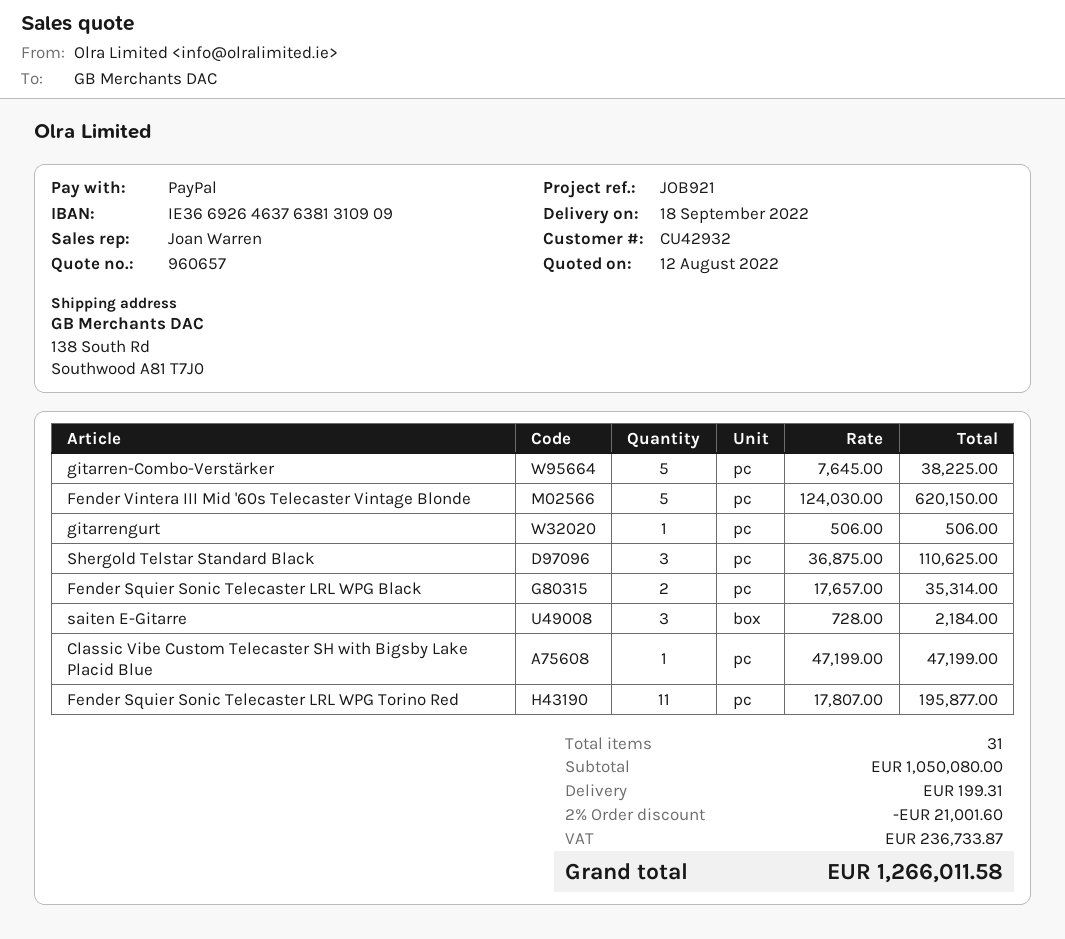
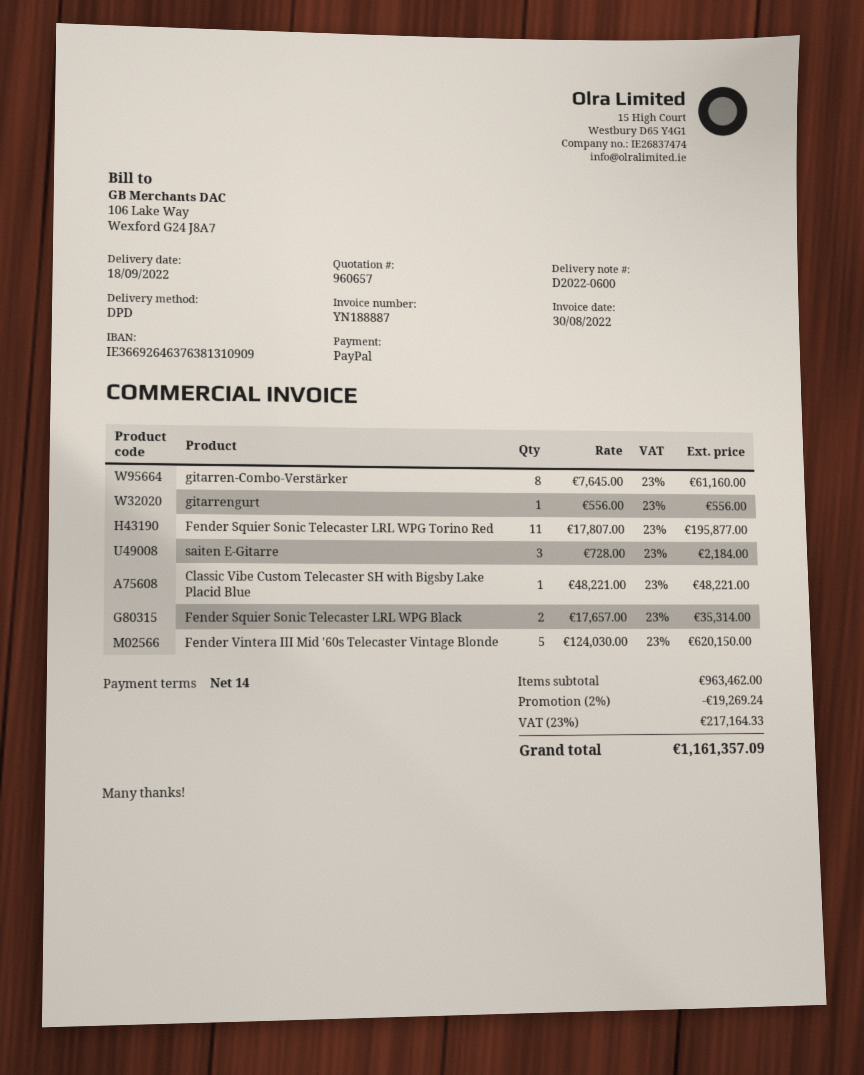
gitarren-Combo-Verstärker: 5 x 7645.00 = 38225.00 -> 8 x 7645.00 = 61160.00
gitarrengurt: 1 x 506.00 = 506.00 -> 1 x 556.00 = 556.00
Shergold Telstar Standard Black: 3 x 36875.00 = 110625.00 -> none
Classic Vibe Custom Telecaster SH with Bigsby Lake Placid Blue: 1 x 47199.00 = 47199.00 -> 1 x 48221.00 = 48221.00
subtotal: 1050080.00 -> 963462.00
discount: 2% = 21001.60 -> 2% = 19269.24
shipping: 199.31 -> none
tax: 236733.87 -> 217164.33
total: 1266011.58 -> 1161357.09

